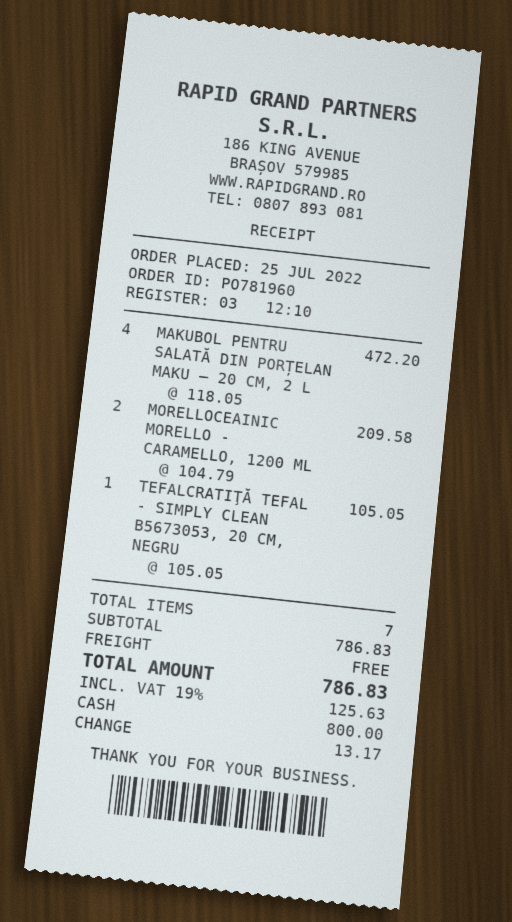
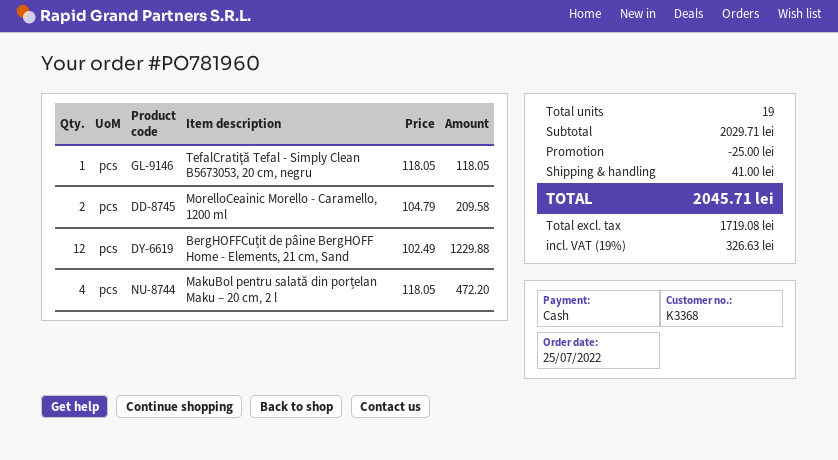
TEFALCRATIŢĂ TEFAL - SIMPLY CLEAN B5673053, 20 CM, NEGRU: 1 x 105.05 = 105.05 -> 1 x 118.05 = 118.05
BergHOFFCuțit de pâine BergHOFF Home - Elements, 21 cm, Sand: none -> 12 x 102.49 = 1229.88
total quantity: 7 -> 19
subtotal: 786.83 -> 2029.71
discount: none -> 25.00
shipping: 0.00 -> 41.00
tax: 19% = 125.63 -> 19% = 326.63
total: 786.83 -> 2045.71

